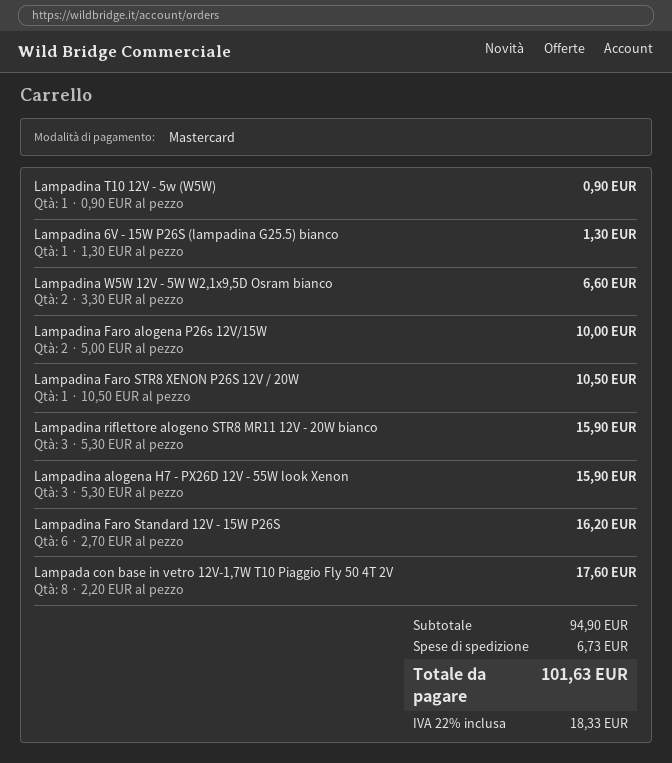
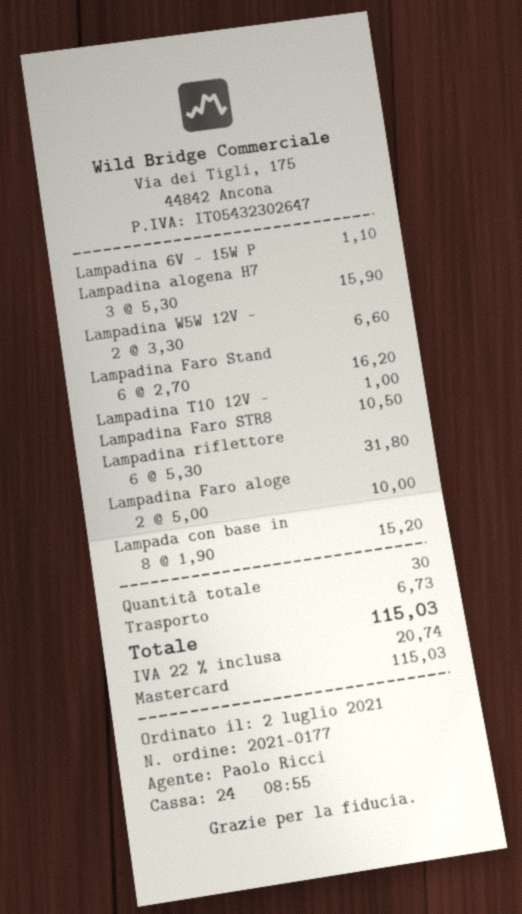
Lampadina T10 12V - 5w (W5W): 1 x 0.90 = 0.90 -> 1 x 1.00 = 1.00
Lampadina 6V - 15W P26S (lampadina G25.5) bianco: 1 x 1.30 = 1.30 -> 1 x 1.10 = 1.10
Lampadina riflettore alogeno STR8 MR11 12V - 20W bianco: 3 x 5.30 = 15.90 -> 6 x 5.30 = 31.80
Lampada con base in vetro 12V-1,7W T10 Piaggio Fly 50 4T 2V: 8 x 2.20 = 17.60 -> 8 x 1.90 = 15.20
tax: 22% = 18.33 -> 22% = 20.74
total: 101.63 -> 115.03

